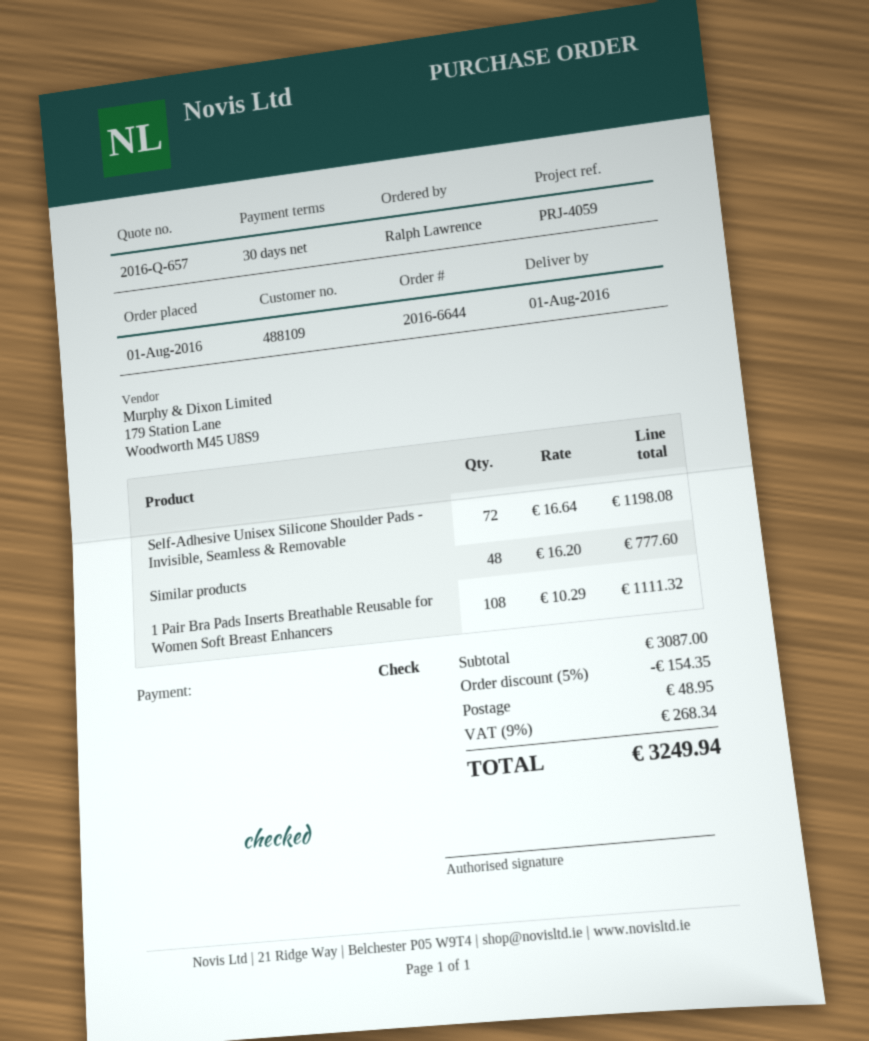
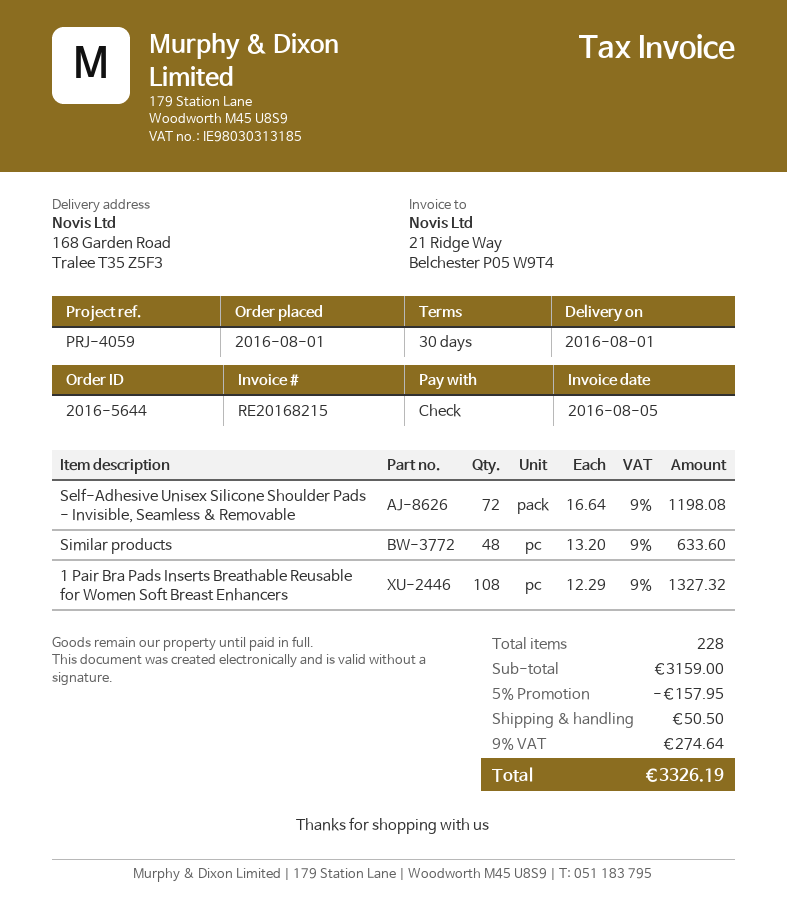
order number: 2016-6644 -> 2016-5644
Similar products: 48 x 16.20 = 777.60 -> 48 x 13.20 = 633.60
1 Pair Bra Pads Inserts Breathable Reusable for Women Soft Breast Enhancers: 108 x 10.29 = 1111.32 -> 108 x 12.29 = 1327.32
subtotal: 3087.00 -> 3159.00
discount: 5% = 154.35 -> 5% = 157.95
shipping: 48.95 -> 50.50
tax: 9% = 268.34 -> 9% = 274.64
total: 3249.94 -> 3326.19

